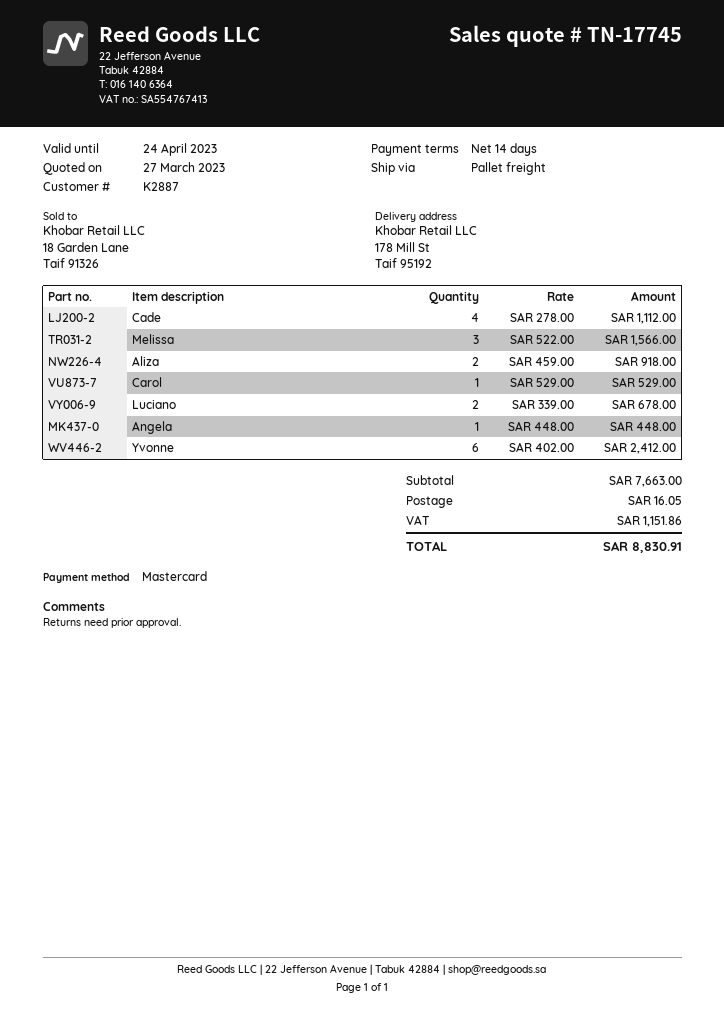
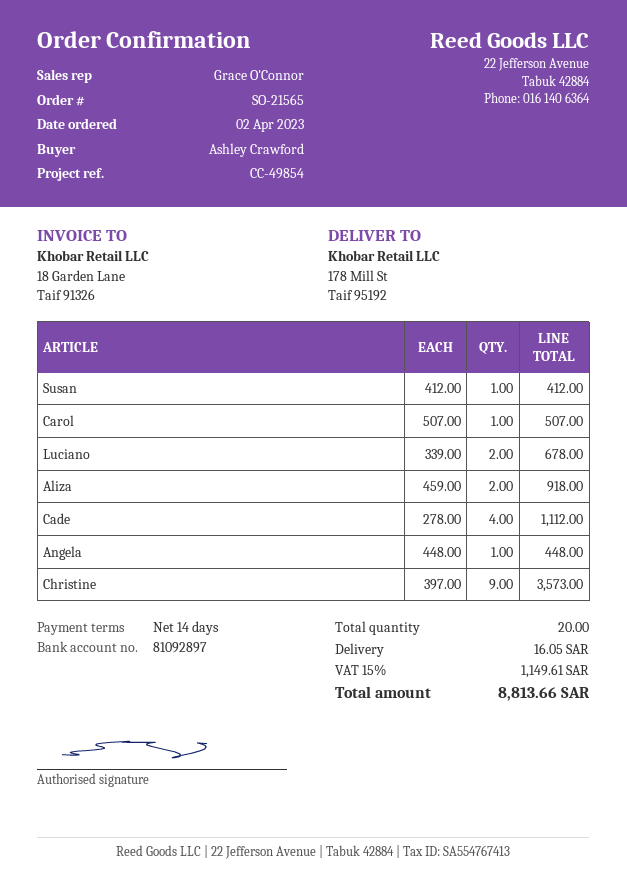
Melissa: 3 x 522.00 = 1566.00 -> none
Carol: 1 x 529.00 = 529.00 -> 1 x 507.00 = 507.00
Yvonne: 6 x 402.00 = 2412.00 -> none
Susan: none -> 1 x 412.00 = 412.00
Christine: none -> 9 x 397.00 = 3573.00
tax: 1151.86 -> 1149.61
total: 8830.91 -> 8813.66

